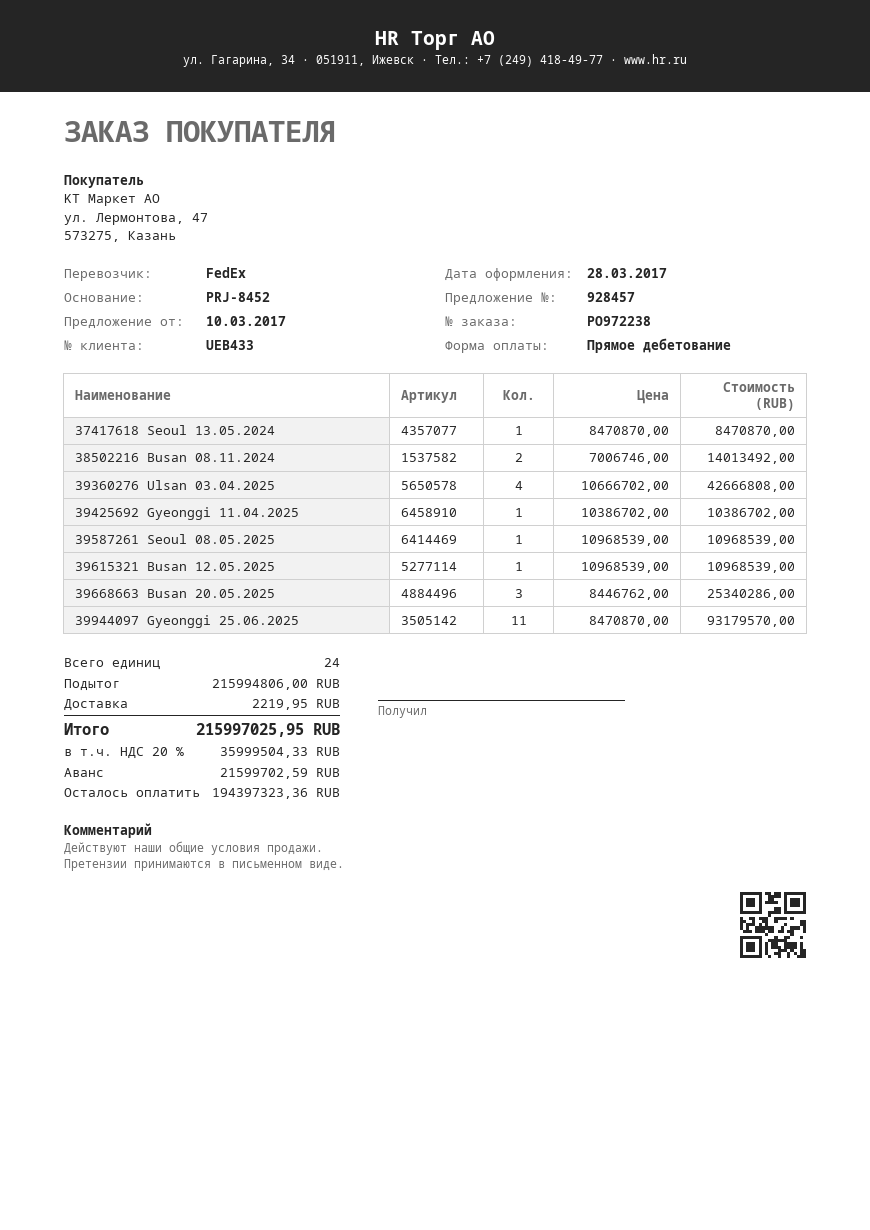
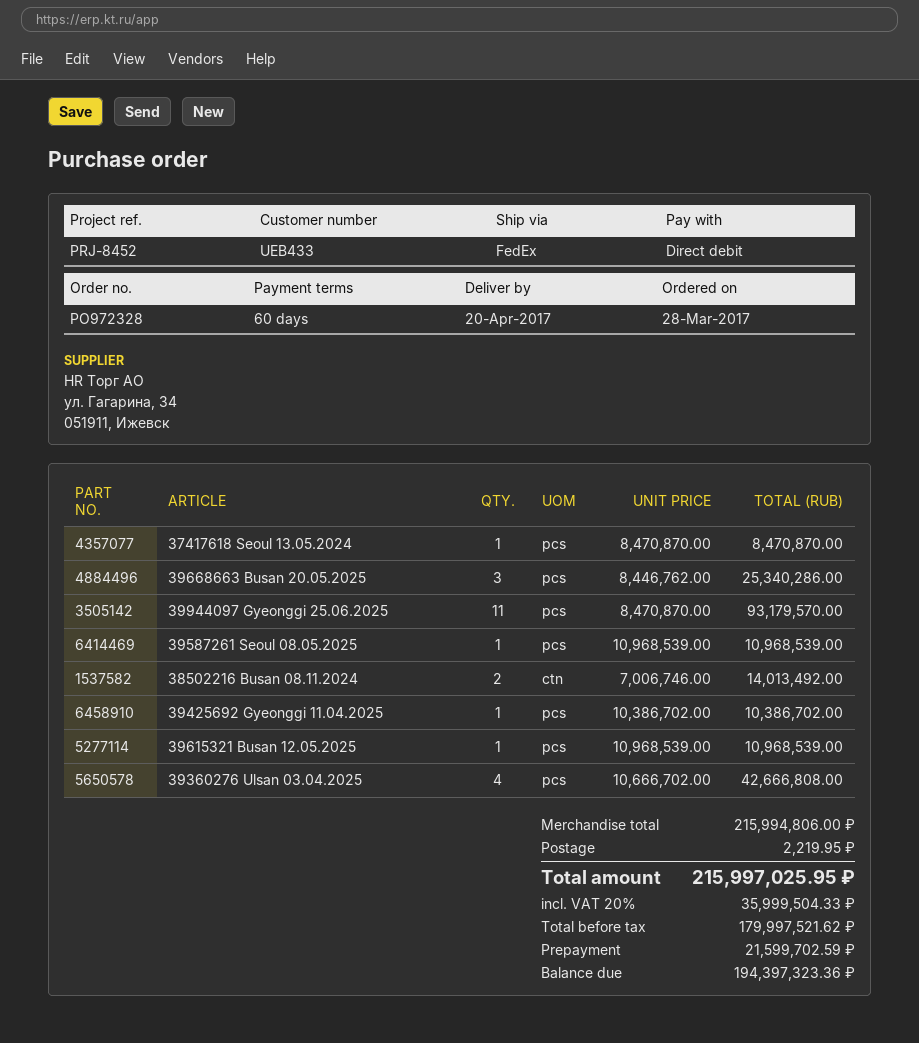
order number: PO972238 -> PO972328

